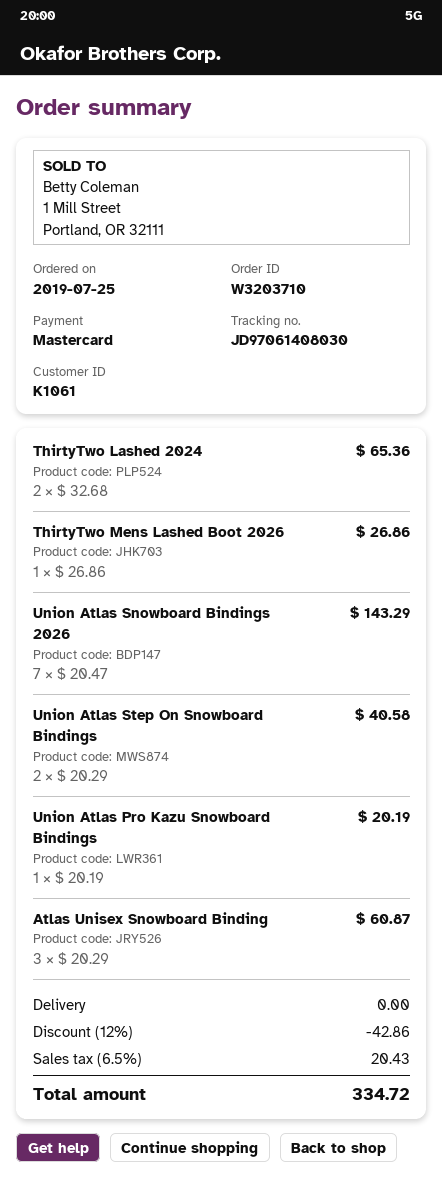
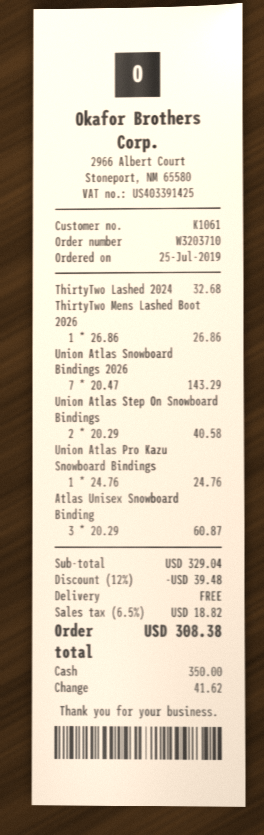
payment method: Mastercard -> cash
ThirtyTwo Lashed 2024: 2 x 32.68 = 65.36 -> 1 x 32.68 = 32.68
Union Atlas Pro Kazu Snowboard Bindings: 1 x 20.19 = 20.19 -> 1 x 24.76 = 24.76
discount: 12% = 42.86 -> 12% = 39.48
tax: 6.5% = 20.43 -> 6.5% = 18.82
total: 334.72 -> 308.38

